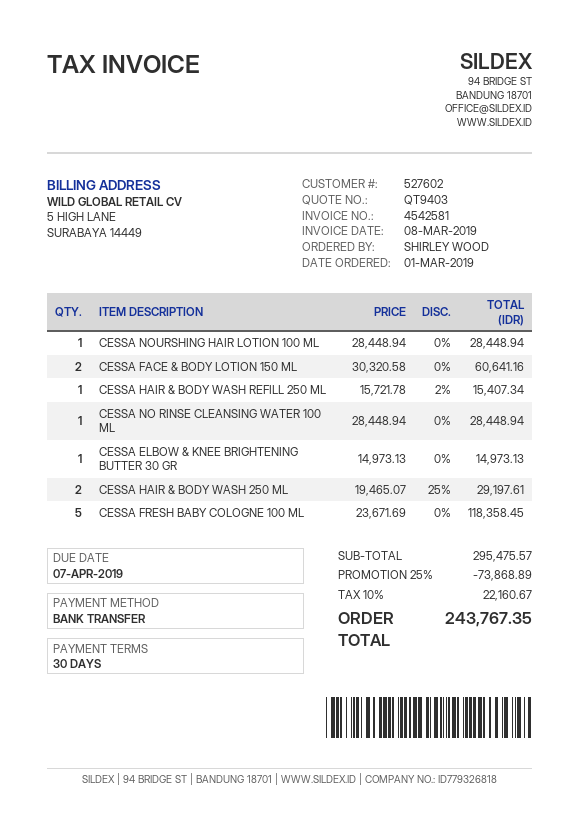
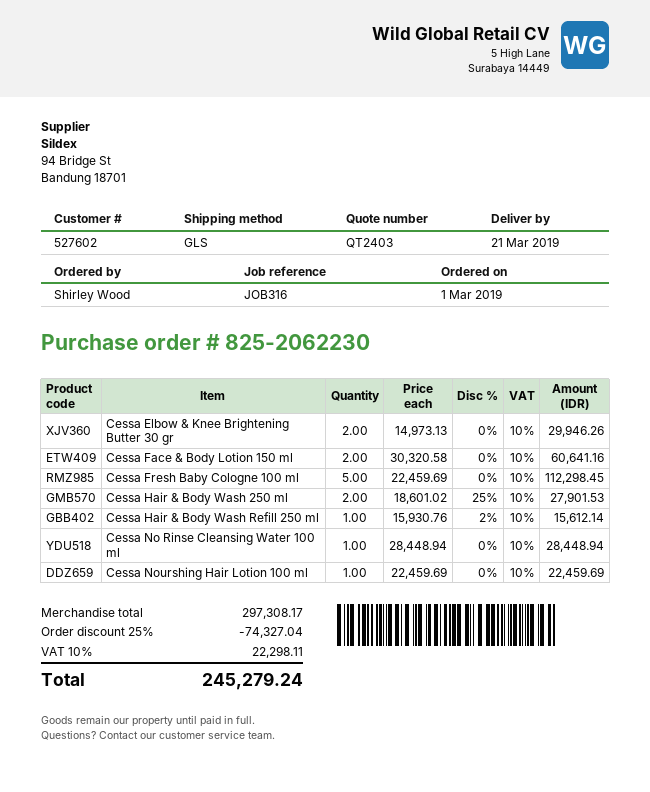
quote number: QT9403 -> QT2403
CESSA NOURSHING HAIR LOTION 100 ML: 1 x 28448.94 = 28448.94 -> 1 x 22459.69 = 22459.69
CESSA HAIR & BODY WASH REFILL 250 ML: 1 x 15721.78 - 2% = 15407.34 -> 1 x 15930.76 - 2% = 15612.14
CESSA ELBOW & KNEE BRIGHTENING BUTTER 30 GR: 1 x 14973.13 = 14973.13 -> 2 x 14973.13 = 29946.26
CESSA HAIR & BODY WASH 250 ML: 2 x 19465.07 - 25% = 29197.61 -> 2 x 18601.02 - 25% = 27901.53
CESSA FRESH BABY COLOGNE 100 ML: 5 x 23671.69 = 118358.45 -> 5 x 22459.69 = 112298.45
subtotal: 295475.57 -> 297308.17
discount: 25% = 73868.89 -> 25% = 74327.04
tax: 10% = 22160.67 -> 10% = 22298.11
total: 243767.35 -> 245279.24

